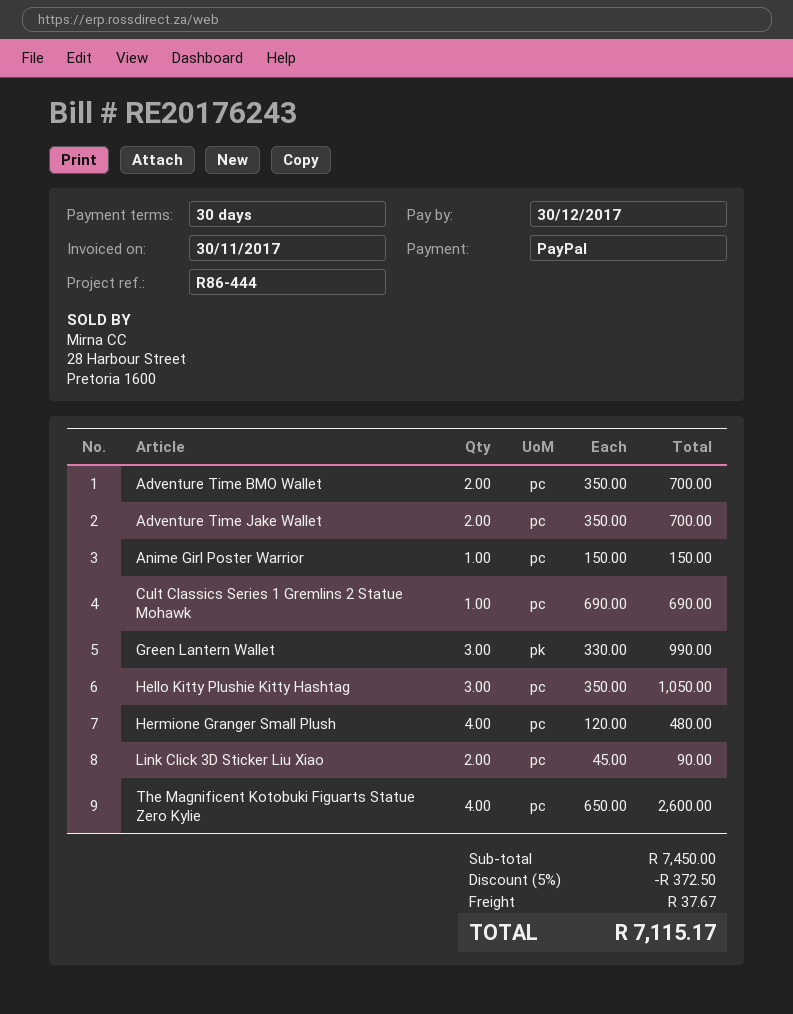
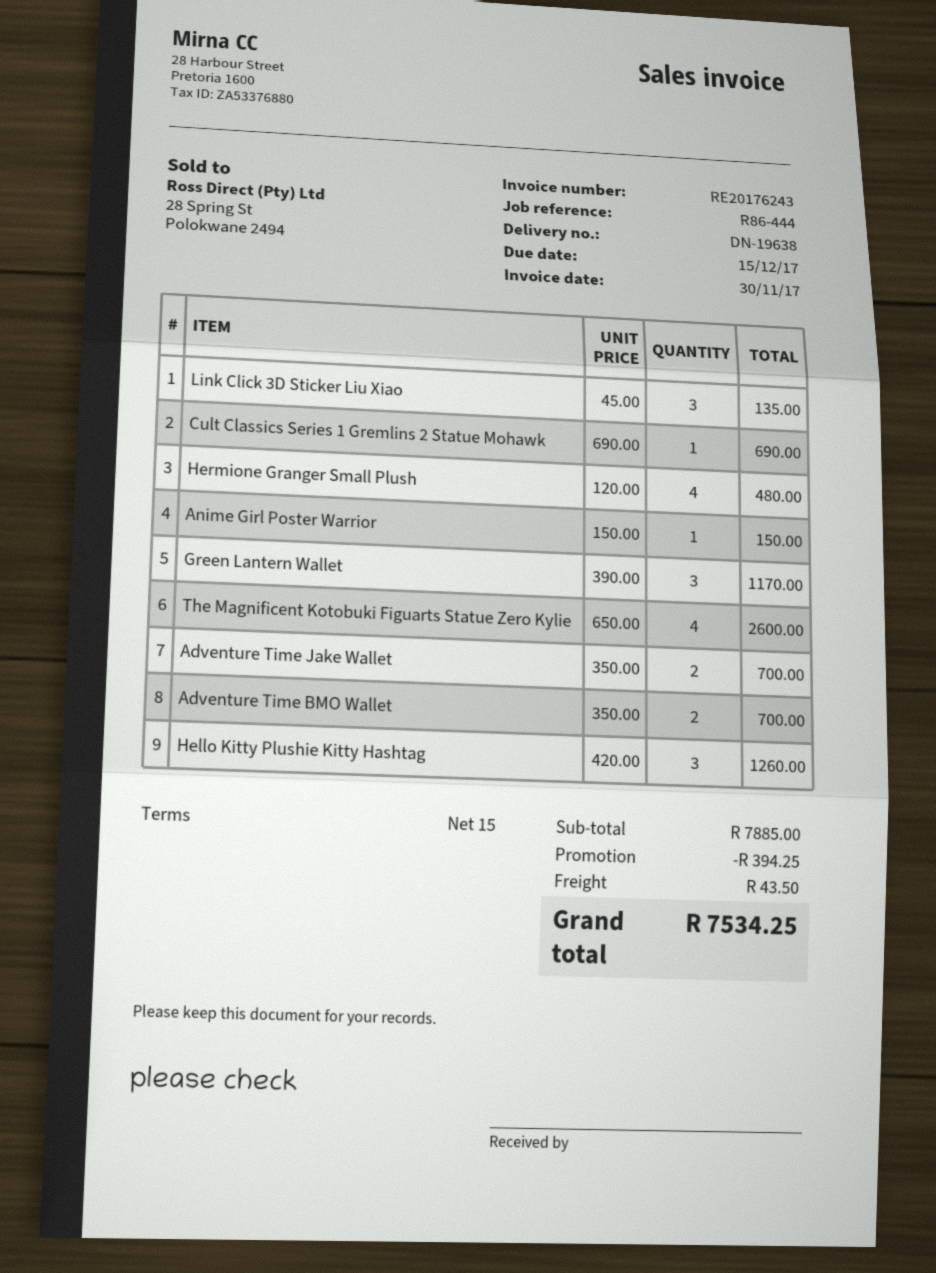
payment terms: 30 days -> 15 days
due date: 2017-12-30 -> 2017-12-15
Green Lantern Wallet: 3 x 330.00 = 990.00 -> 3 x 390.00 = 1170.00
Hello Kitty Plushie Kitty Hashtag: 3 x 350.00 = 1050.00 -> 3 x 420.00 = 1260.00
Link Click 3D Sticker Liu Xiao: 2 x 45.00 = 90.00 -> 3 x 45.00 = 135.00
subtotal: 7450.00 -> 7885.00
discount: 372.50 -> 394.25
shipping: 37.67 -> 43.50
total: 7115.17 -> 7534.25

